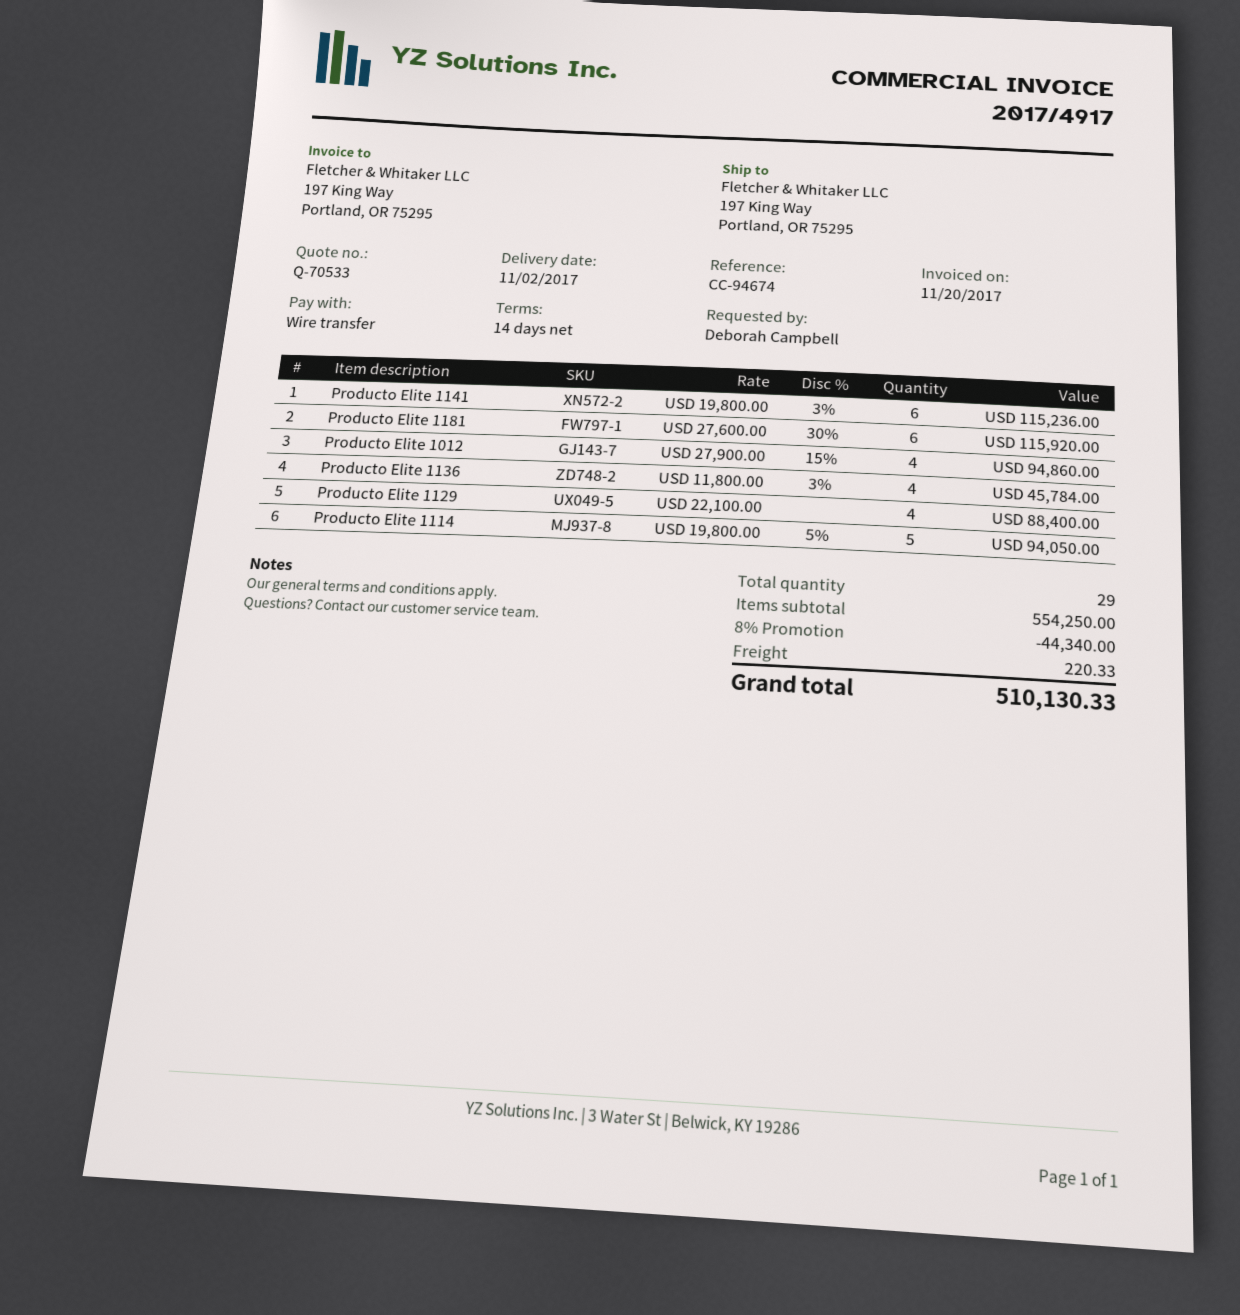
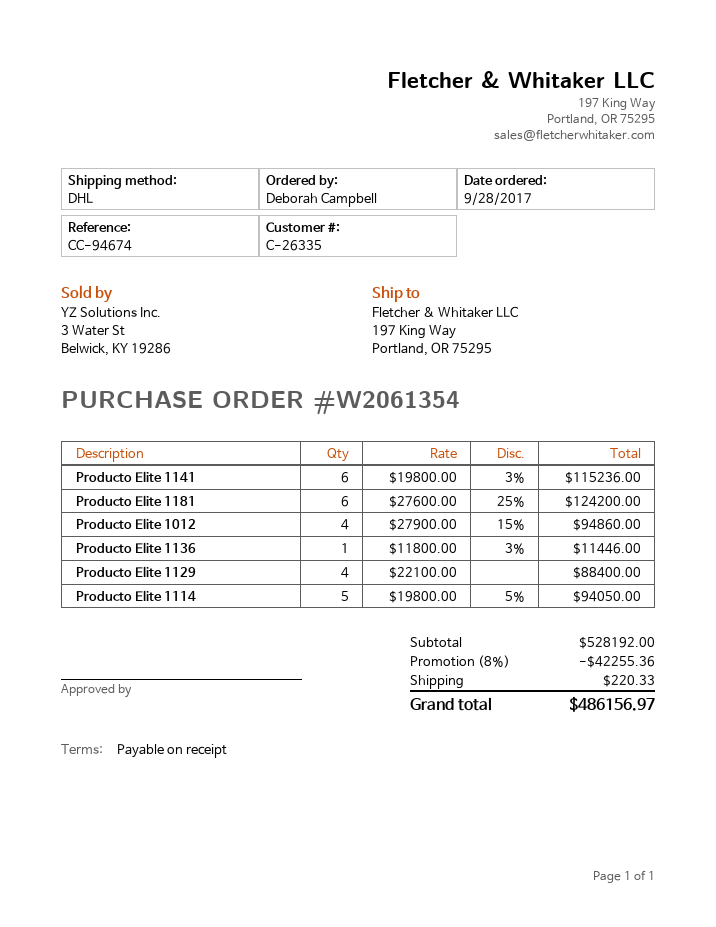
payment terms: 14 days -> on receipt
Producto Elite 1181: 6 x 27600.00 - 30% = 115920.00 -> 6 x 27600.00 - 25% = 124200.00
Producto Elite 1136: 4 x 11800.00 - 3% = 45784.00 -> 1 x 11800.00 - 3% = 11446.00
subtotal: 554250.00 -> 528192.00
discount: 8% = 44340.00 -> 8% = 42255.36
total: 510130.33 -> 486156.97

